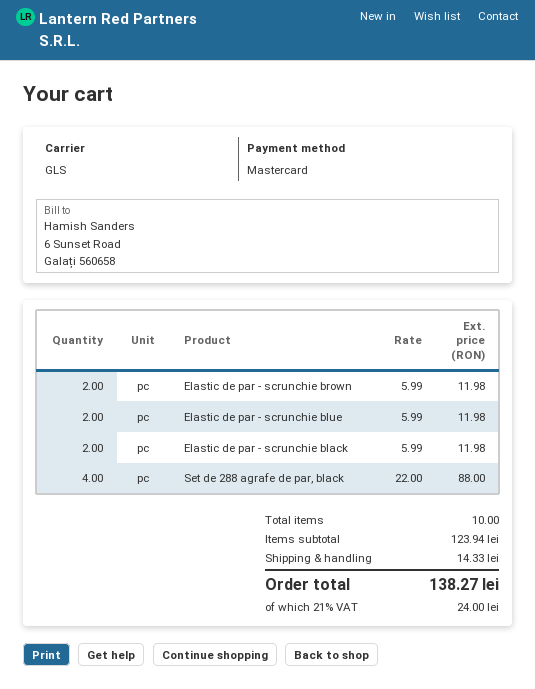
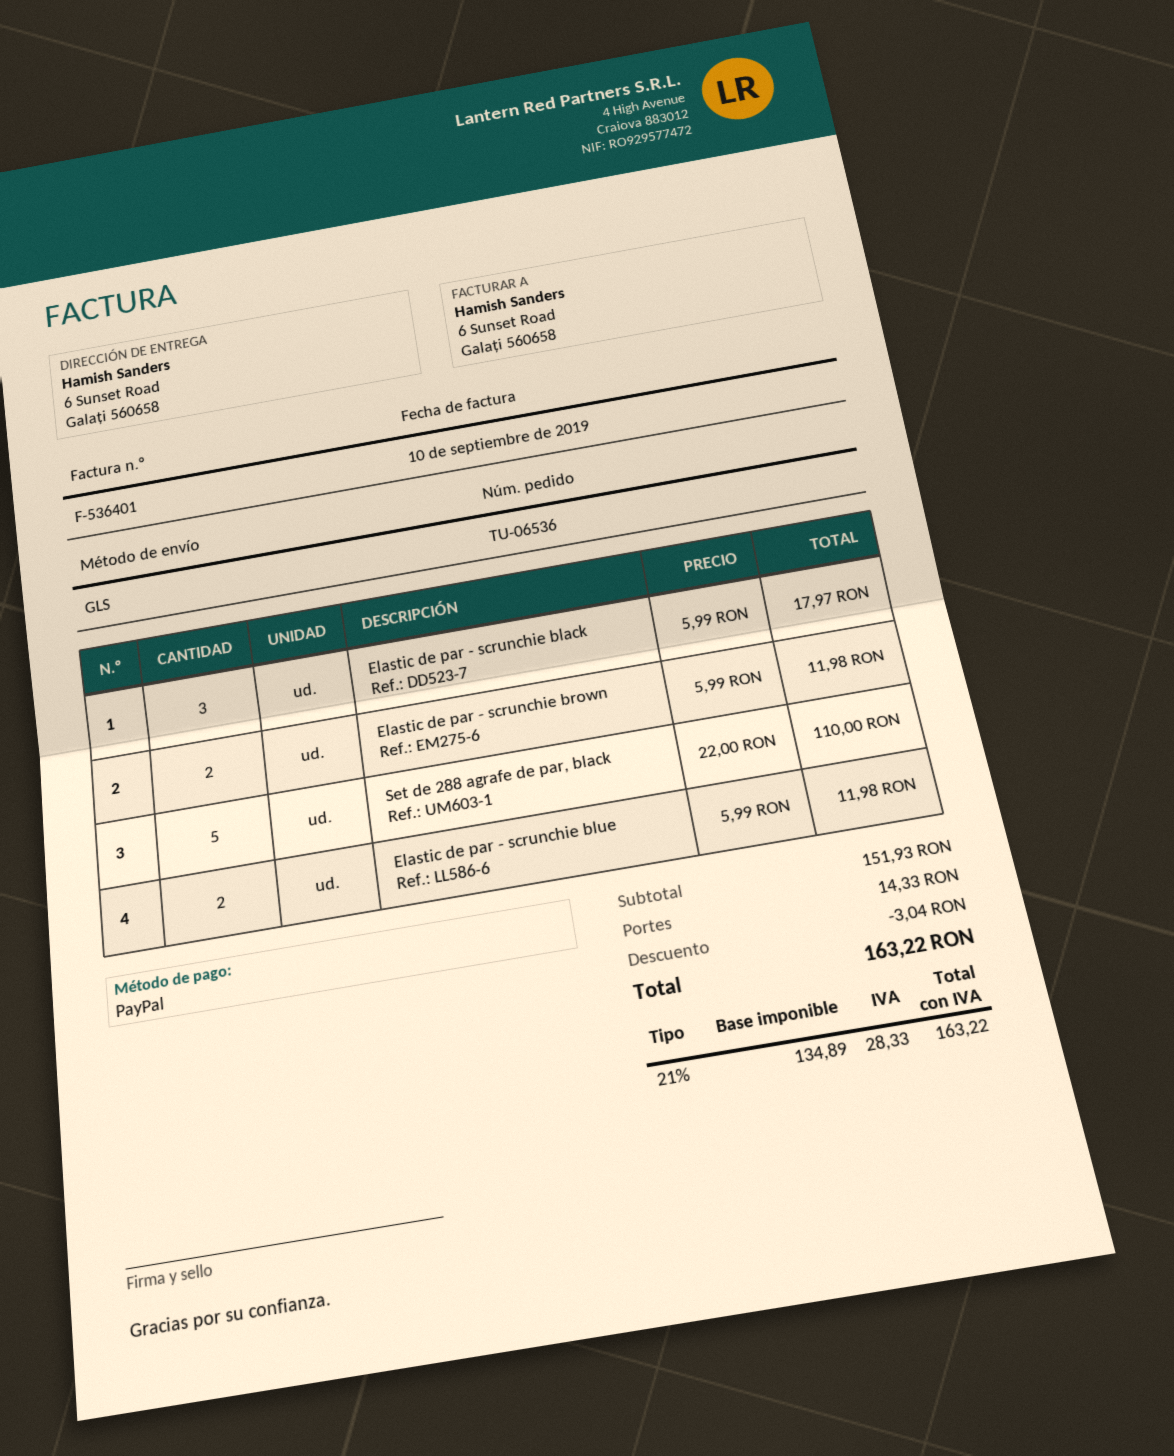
payment method: Mastercard -> PayPal
Elastic de par - scrunchie black: 2 x 5.99 = 11.98 -> 3 x 5.99 = 17.97
Set de 288 agrafe de par, black: 4 x 22.00 = 88.00 -> 5 x 22.00 = 110.00
subtotal: 123.94 -> 151.93
discount: none -> 3.04
tax: 21% = 24.00 -> 21% = 28.33
total: 138.27 -> 163.22

